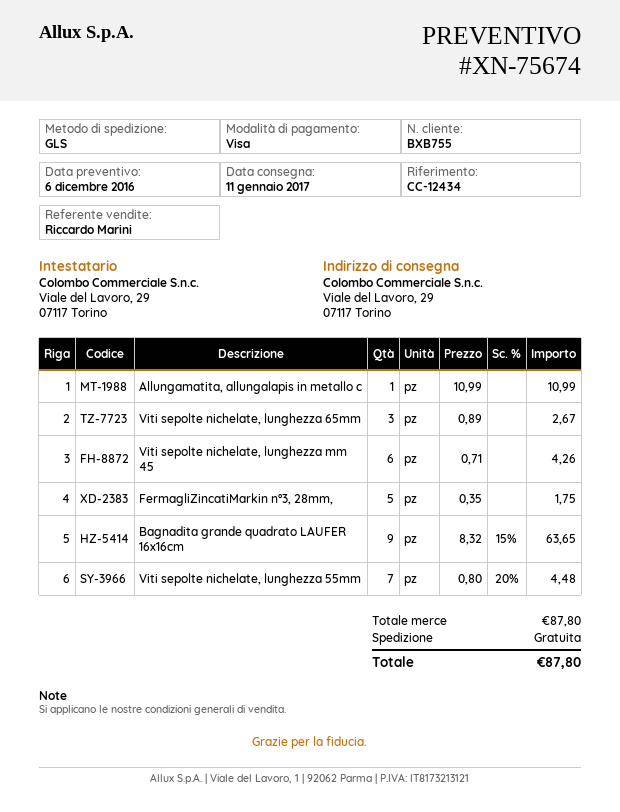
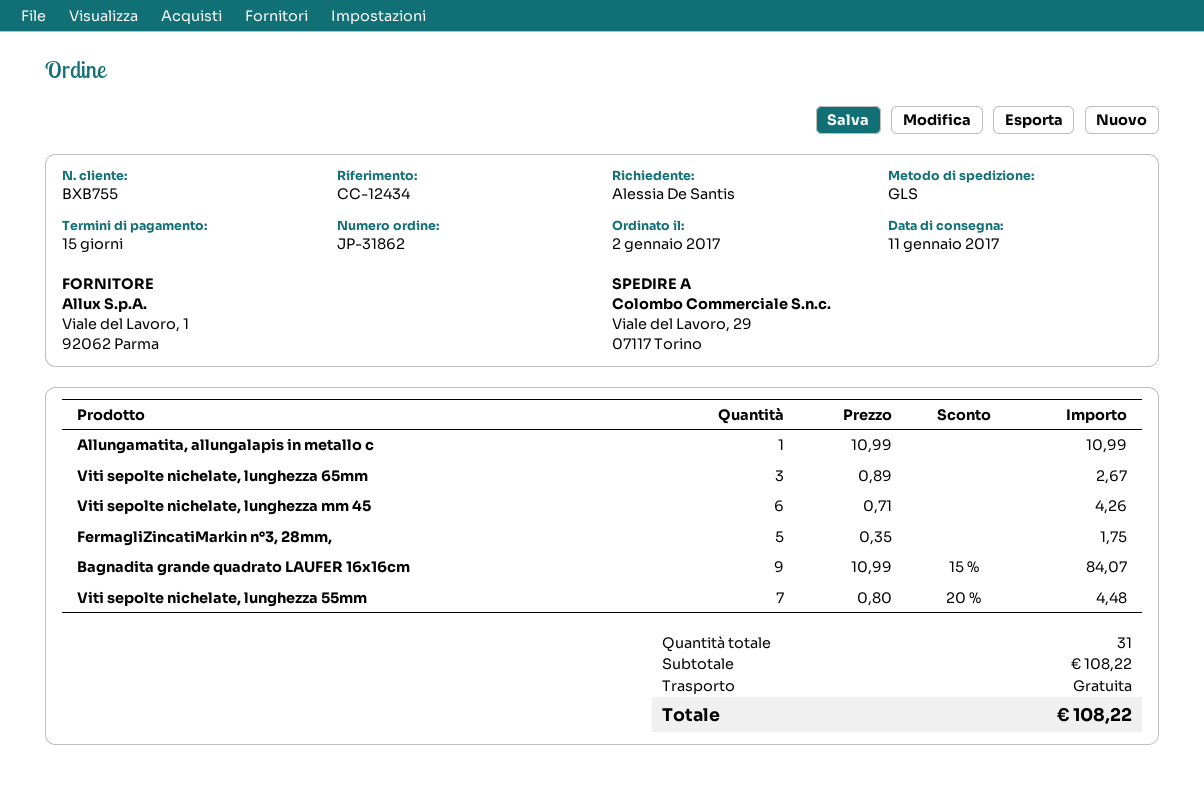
Bagnadita grande quadrato LAUFER 16x16cm: 9 x 8.32 - 15% = 63.65 -> 9 x 10.99 - 15% = 84.07
subtotal: 87.80 -> 108.22
total: 87.80 -> 108.22

